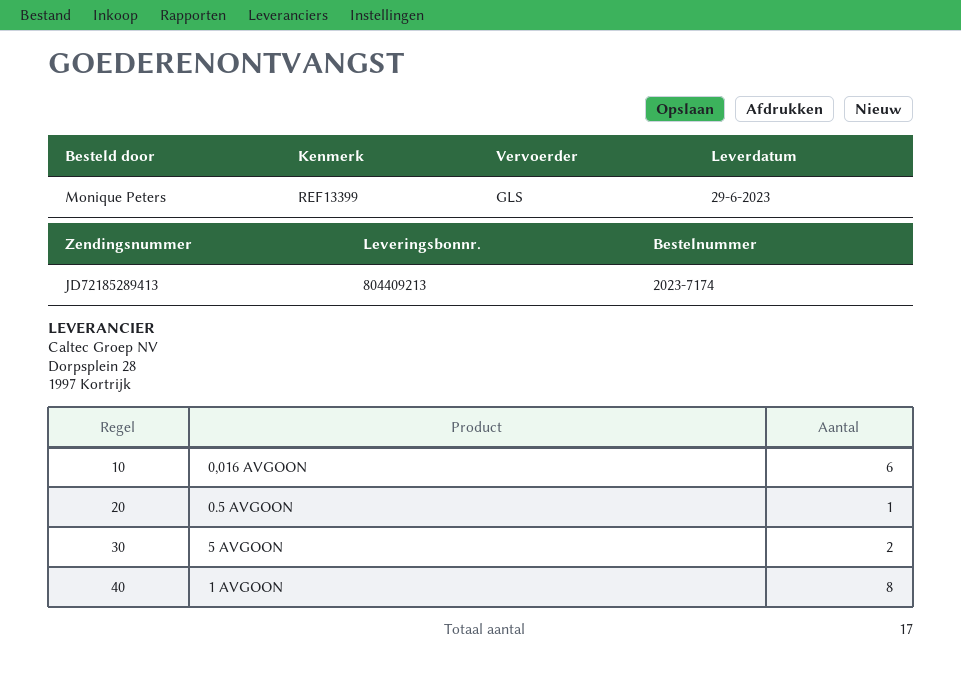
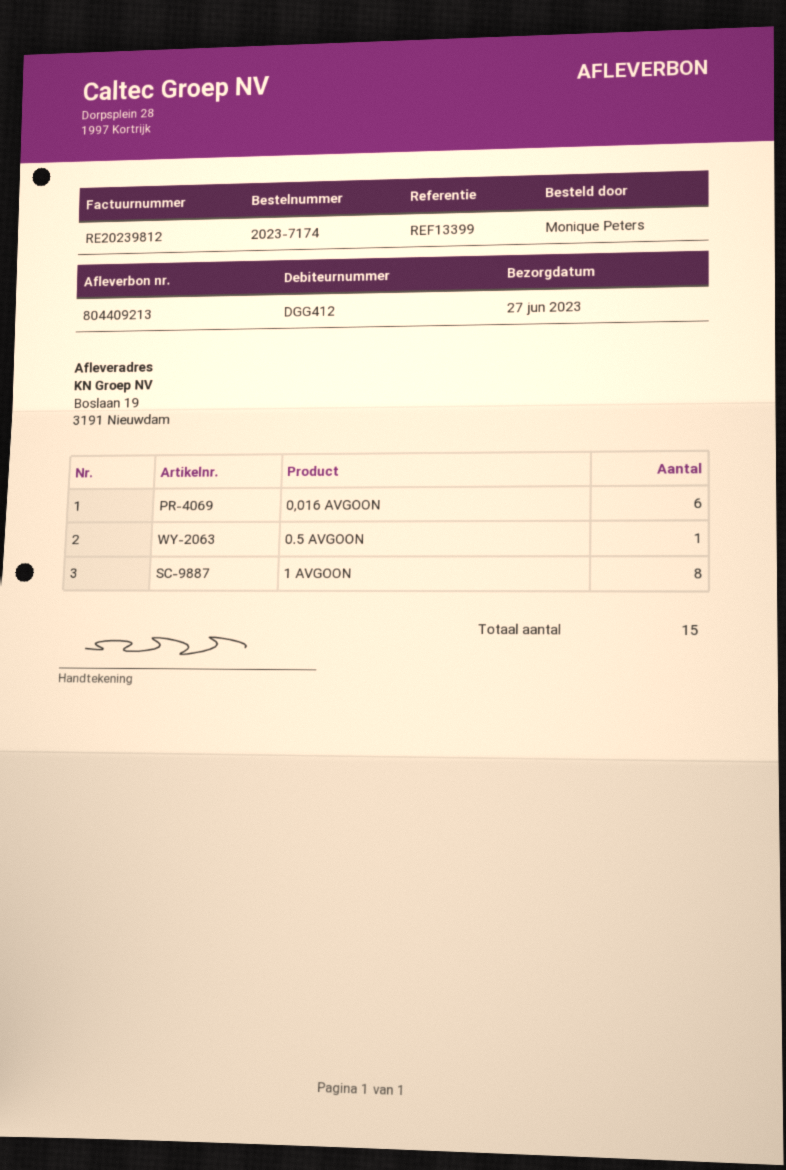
delivery date: 2023-06-29 -> 2023-06-27
5 AVGOON: 2 -> none
total quantity: 17 -> 15

